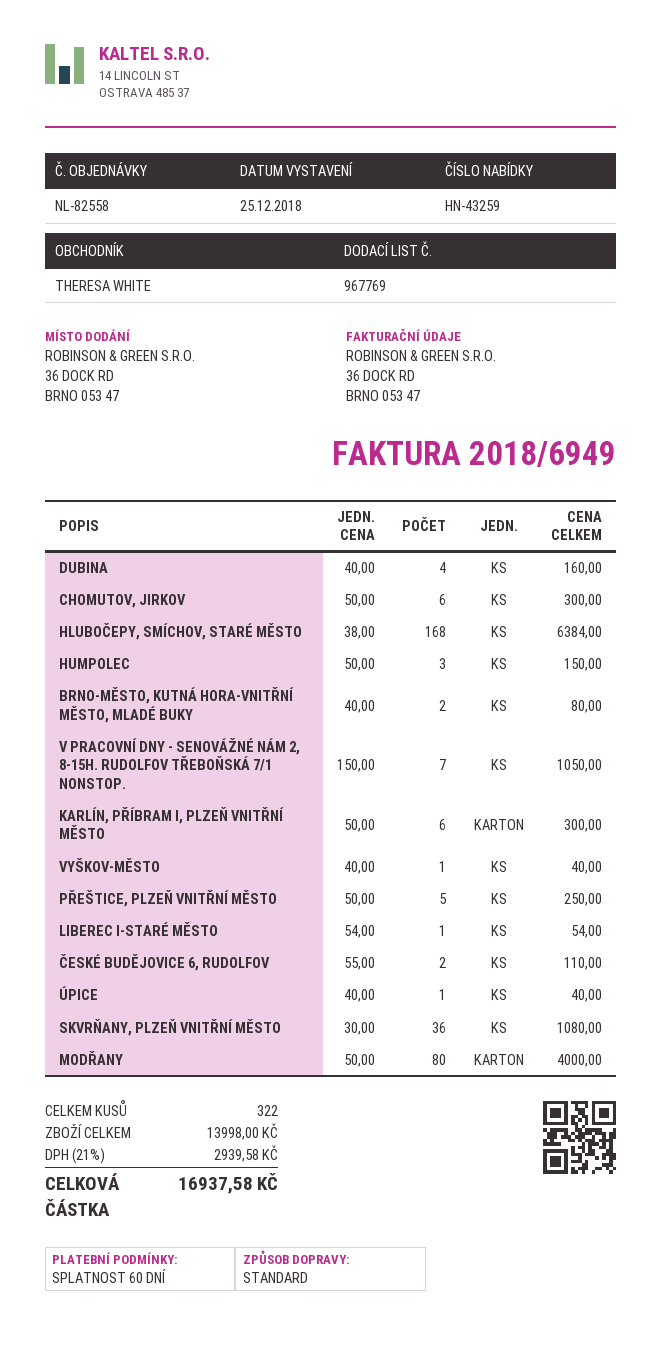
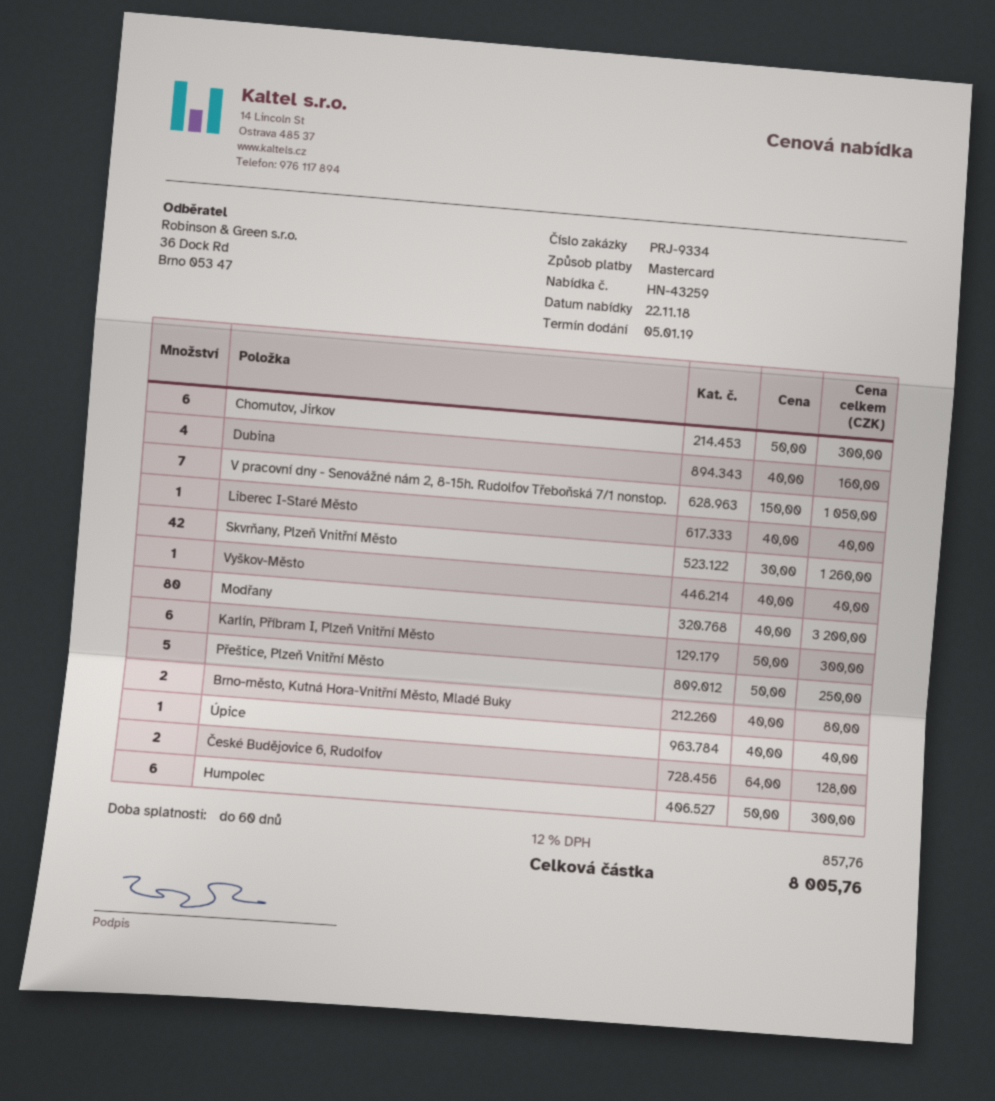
HLUBOČEPY, SMÍCHOV, STARÉ MĚSTO: 168 x 38.00 = 6384.00 -> none
HUMPOLEC: 3 x 50.00 = 150.00 -> 6 x 50.00 = 300.00
LIBEREC I-STARÉ MĚSTO: 1 x 54.00 = 54.00 -> 1 x 40.00 = 40.00
ČESKÉ BUDĚJOVICE 6, RUDOLFOV: 2 x 55.00 = 110.00 -> 2 x 64.00 = 128.00
SKVRŇANY, PLZEŇ VNITŘNÍ MĚSTO: 36 x 30.00 = 1080.00 -> 42 x 30.00 = 1260.00
MODŘANY: 80 x 50.00 = 4000.00 -> 80 x 40.00 = 3200.00
tax: 21% = 2939.58 -> 12% = 857.76
total: 16937.58 -> 8005.76

